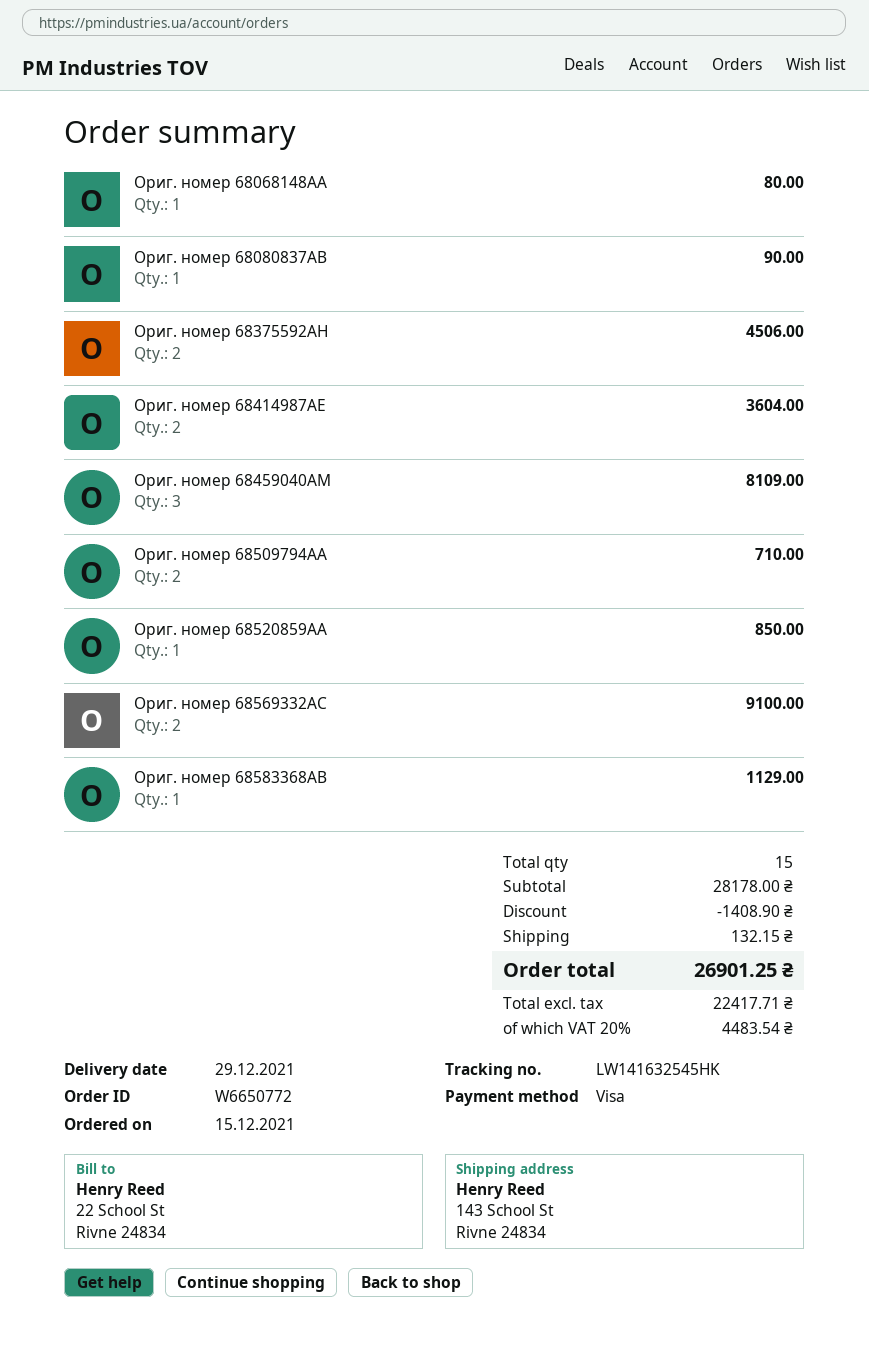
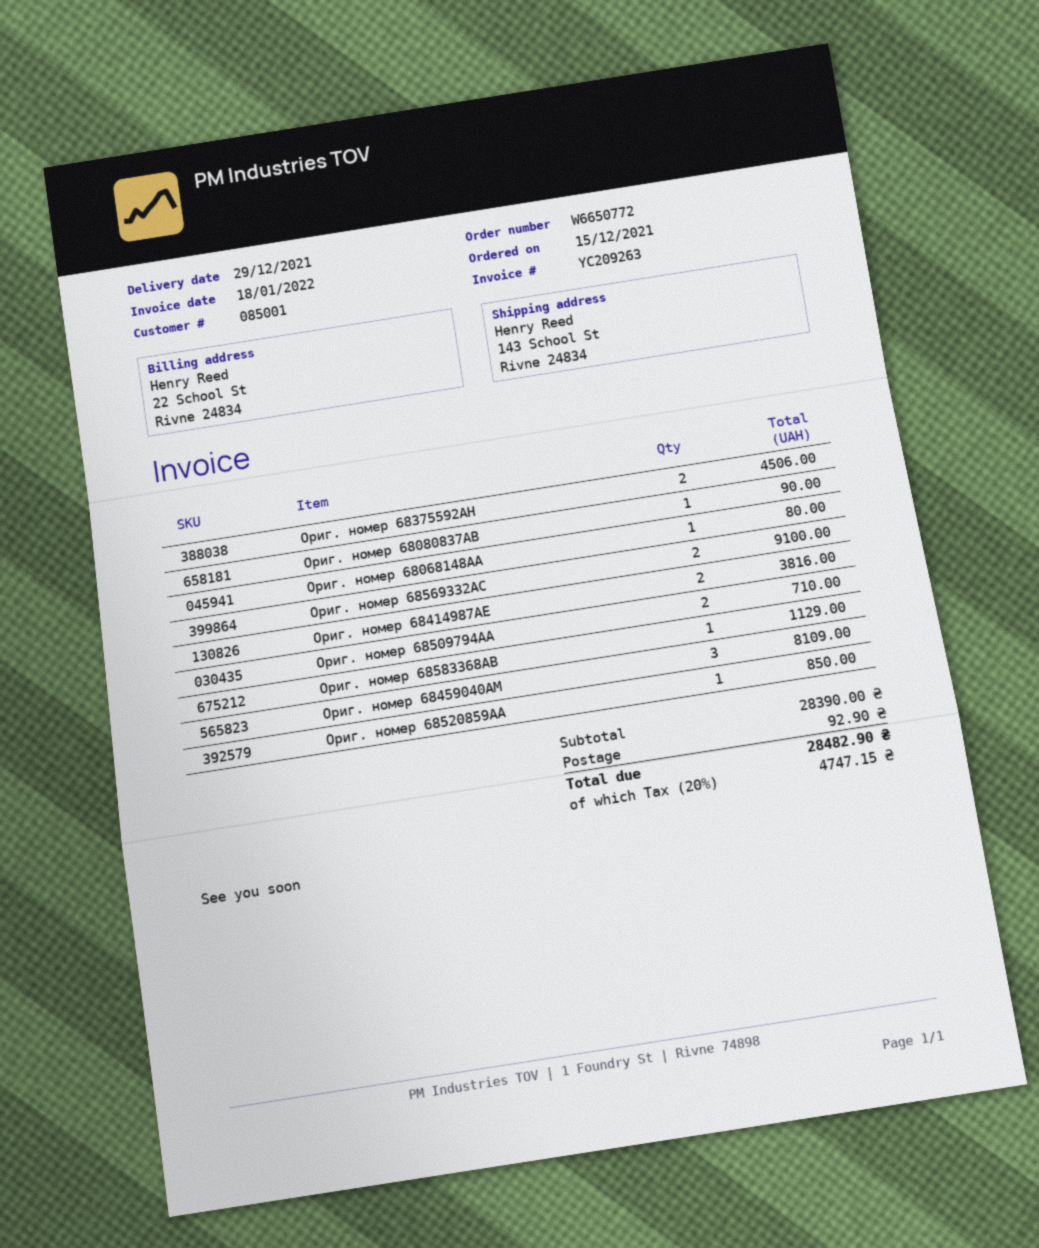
Ориг. номер 68414987AE: 2 for 3604.00 -> 2 for 3816.00
subtotal: 28178.00 -> 28390.00
discount: 1408.90 -> none
shipping: 132.15 -> 92.90
tax: 20% = 4483.54 -> 20% = 4747.15
total: 26901.25 -> 28482.90

